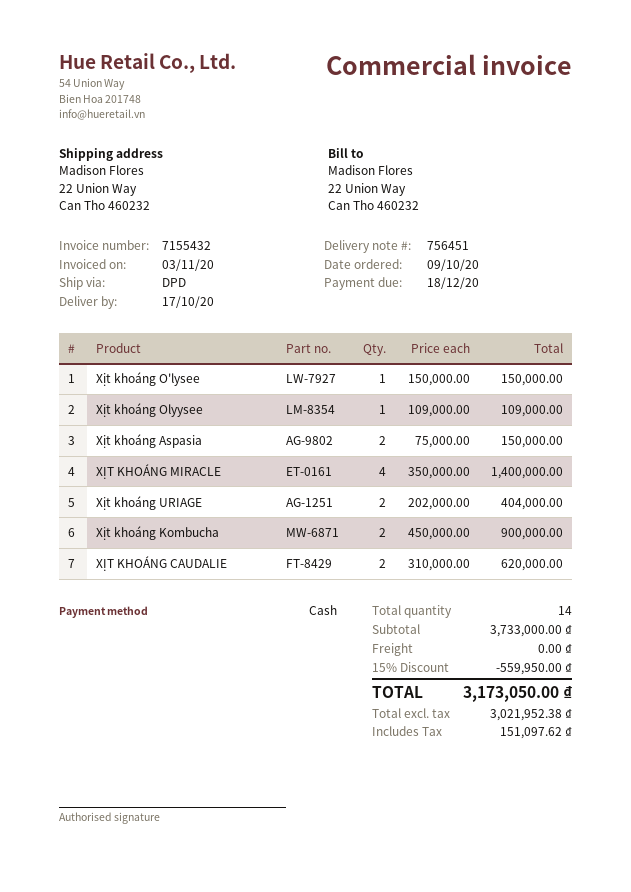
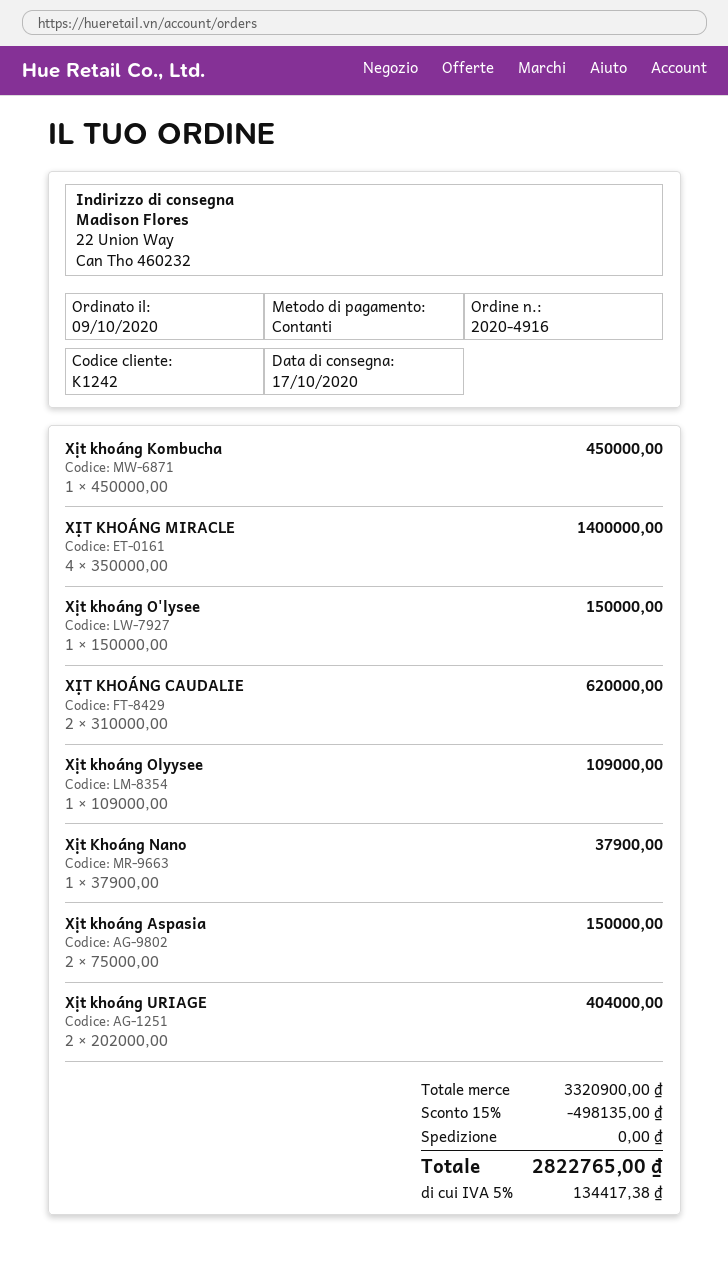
Xịt khoáng Kombucha: 2 x 450000.00 = 900000.00 -> 1 x 450000.00 = 450000.00
Xịt Khoáng Nano: none -> 1 x 37900.00 = 37900.00
subtotal: 3733000.00 -> 3320900.00
discount: 15% = 559950.00 -> 15% = 498135.00
tax: 151097.62 -> 134417.38
total: 3173050.00 -> 2822765.00

